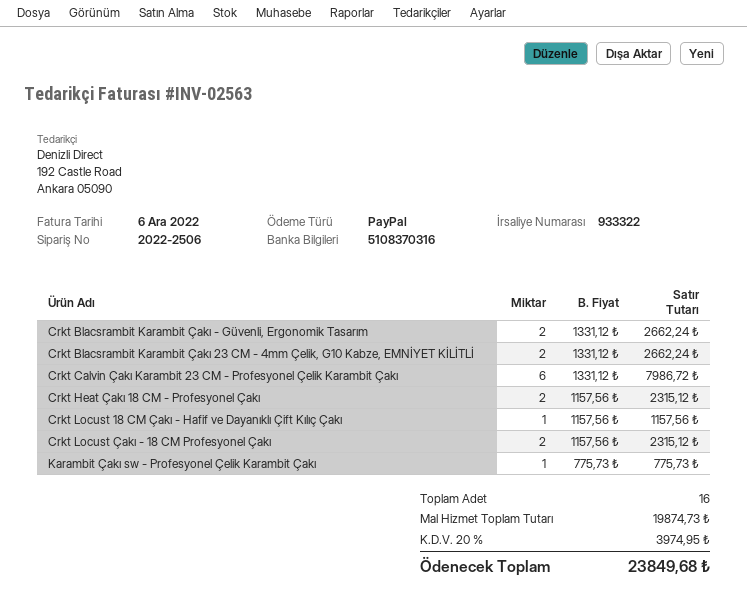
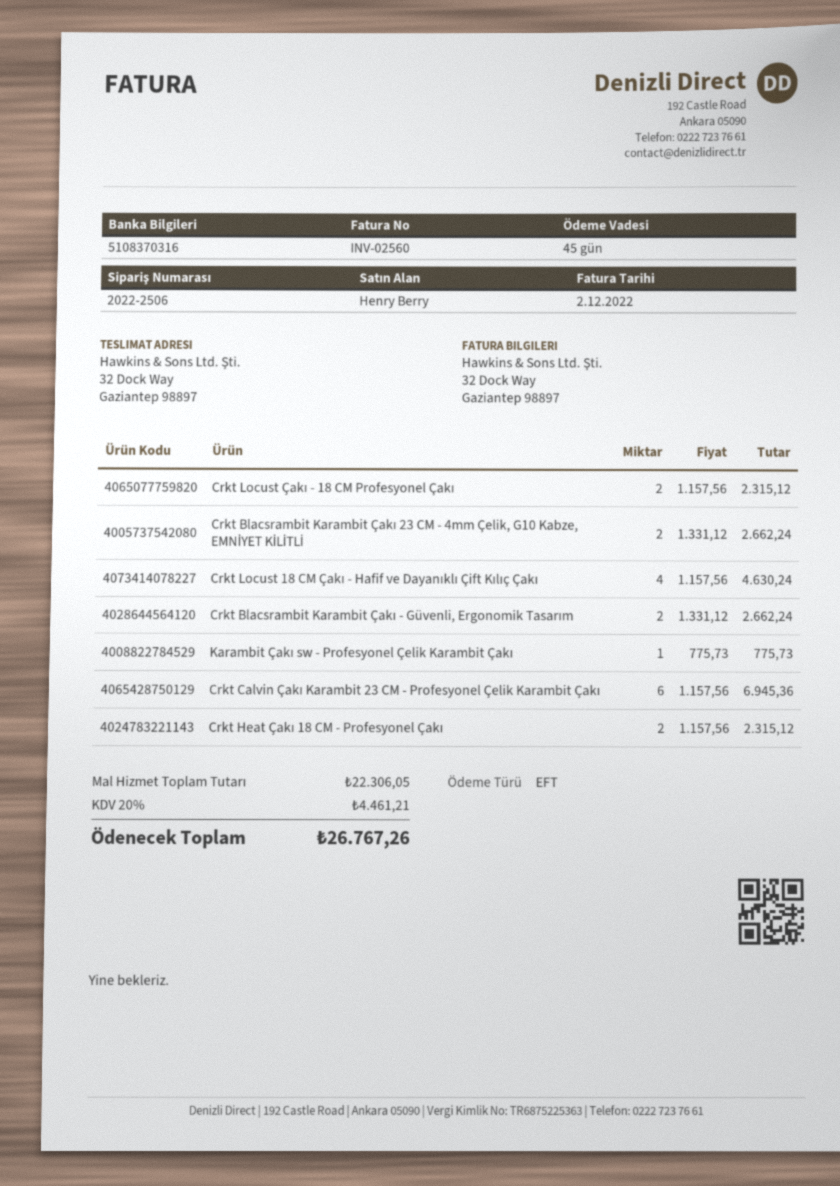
invoice number: INV-02563 -> INV-02560
invoice date: 2022-12-06 -> 2022-12-02
payment method: PayPal -> bank transfer
Crkt Calvin Çakı Karambit 23 CM - Profesyonel Çelik Karambit Çakı: 6 x 1331.12 = 7986.72 -> 6 x 1157.56 = 6945.36
Crkt Locust 18 CM Çakı - Hafif ve Dayanıklı Çift Kılıç Çakı: 1 x 1157.56 = 1157.56 -> 4 x 1157.56 = 4630.24
subtotal: 19874.73 -> 22306.05
tax: 20% = 3974.95 -> 20% = 4461.21
total: 23849.68 -> 26767.26

